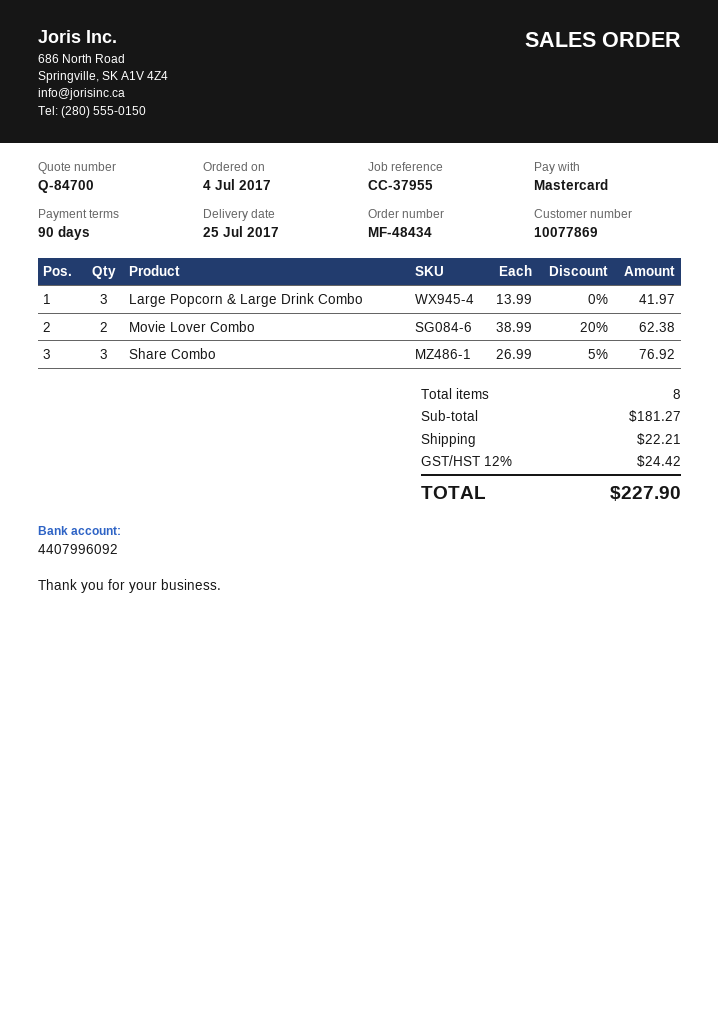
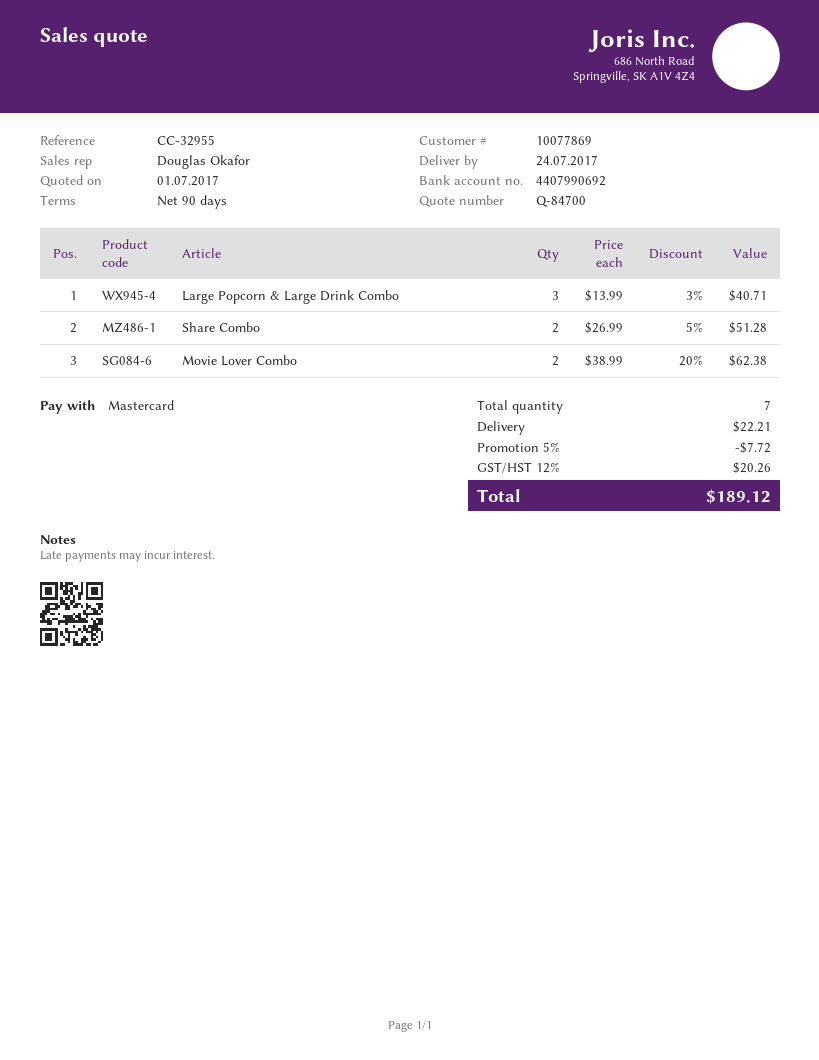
delivery date: 2017-07-25 -> 2017-07-24
reference: CC-37955 -> CC-32955
bank account: 4407996092 -> 4407990692
Large Popcorn & Large Drink Combo: 3 x 13.99 = 41.97 -> 3 x 13.99 - 3% = 40.71
Share Combo: 3 x 26.99 - 5% = 76.92 -> 2 x 26.99 - 5% = 51.28
total quantity: 8 -> 7
discount: none -> 5% = 7.72
tax: 12% = 24.42 -> 12% = 20.26
total: 227.90 -> 189.12

